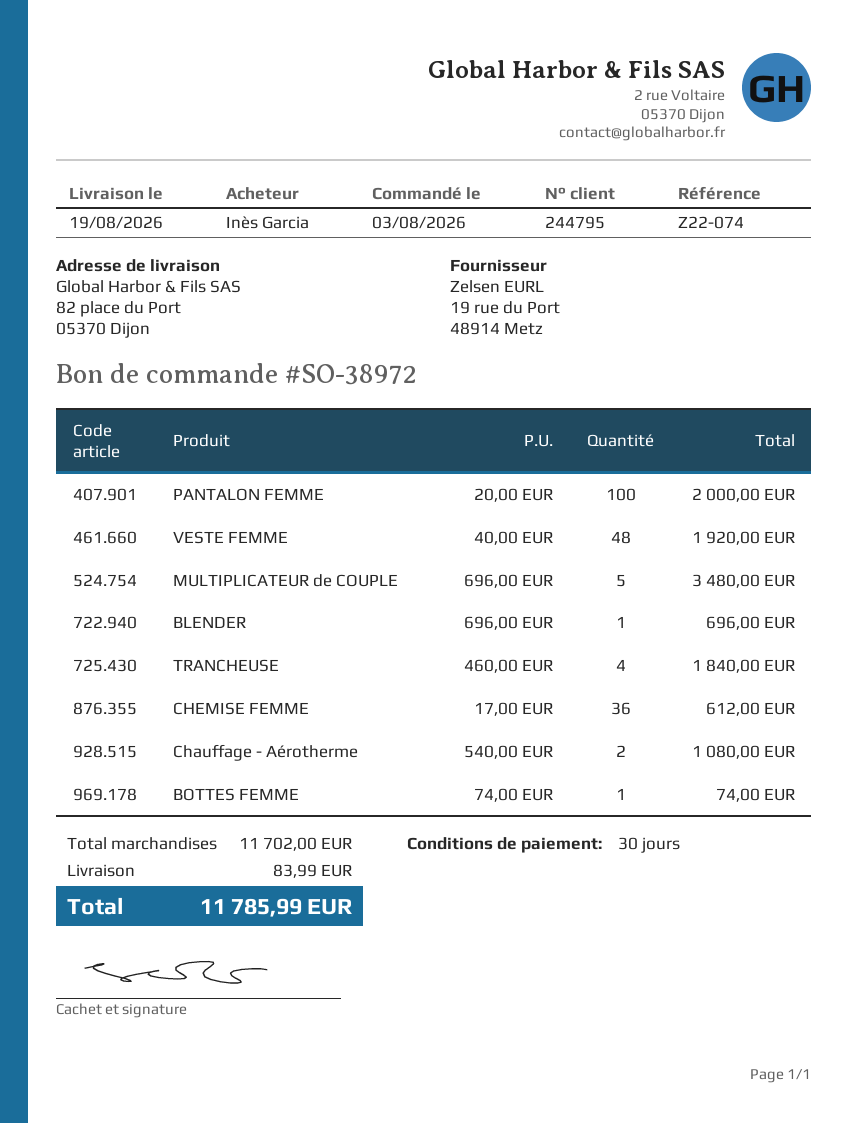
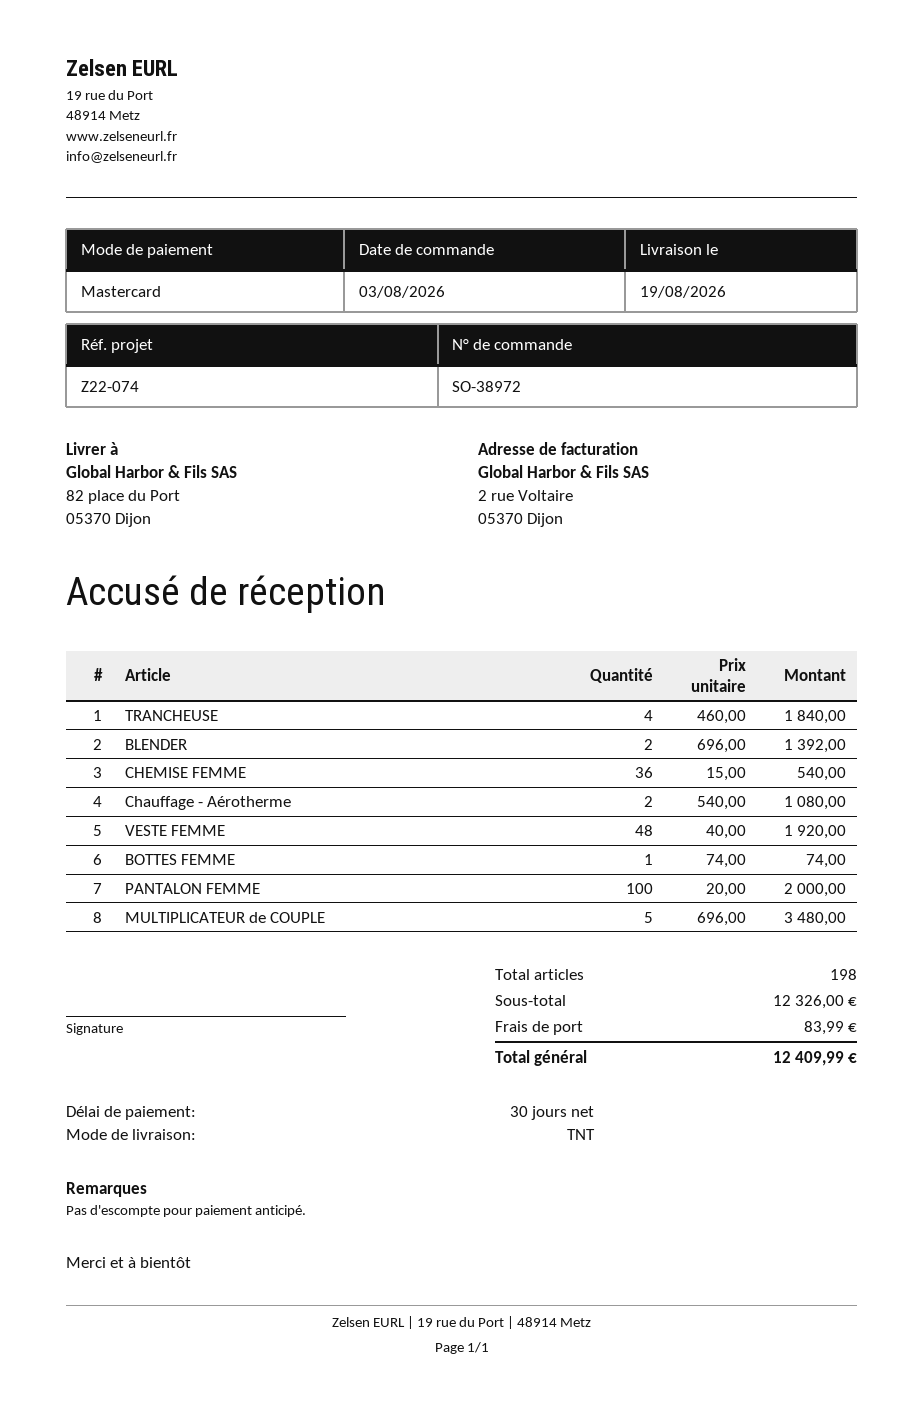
BLENDER: 1 x 696.00 = 696.00 -> 2 x 696.00 = 1392.00
CHEMISE FEMME: 36 x 17.00 = 612.00 -> 36 x 15.00 = 540.00
subtotal: 11702.00 -> 12326.00
total: 11785.99 -> 12409.99

